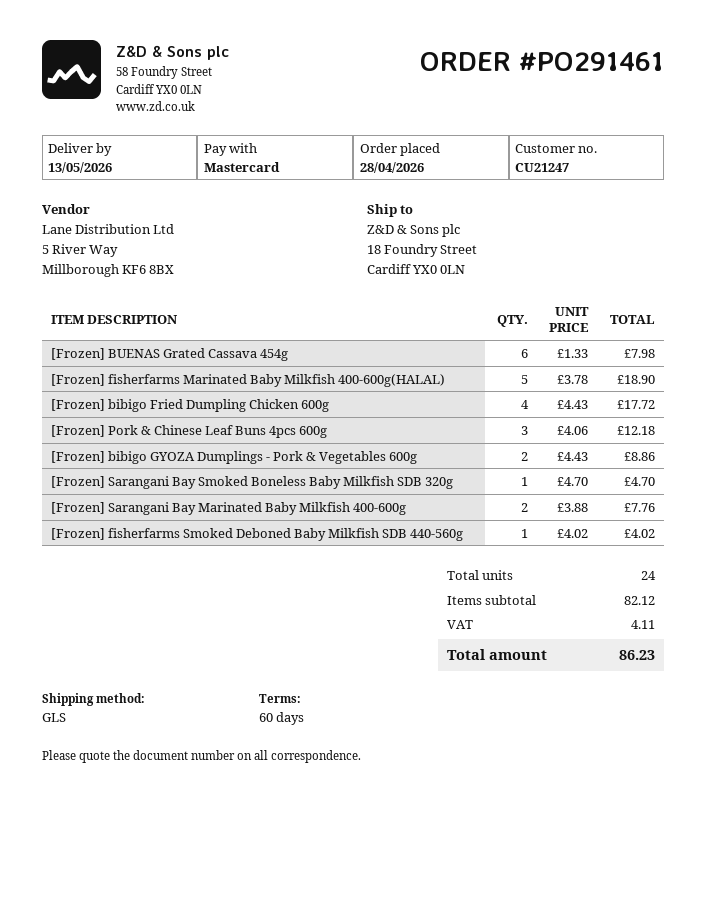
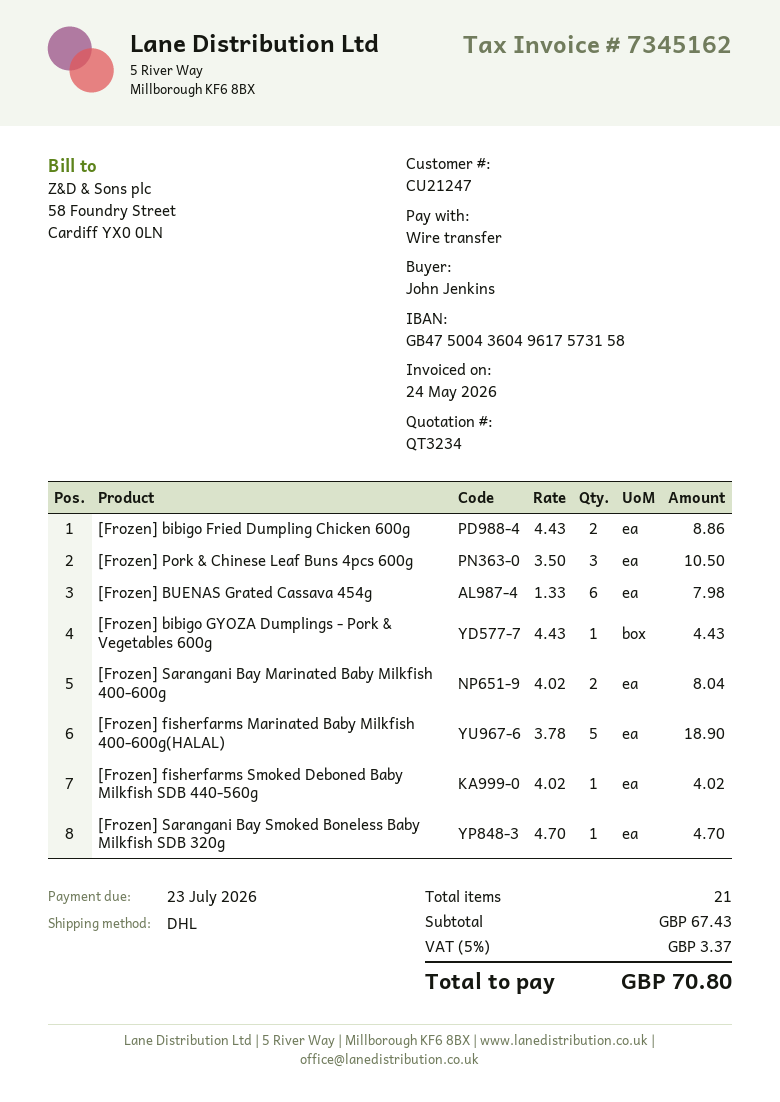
payment method: Mastercard -> bank transfer
shipping method: GLS -> DHL
[Frozen] bibigo Fried Dumpling Chicken 600g: 4 x 4.43 = 17.72 -> 2 x 4.43 = 8.86
[Frozen] Pork & Chinese Leaf Buns 4pcs 600g: 3 x 4.06 = 12.18 -> 3 x 3.50 = 10.50
[Frozen] bibigo GYOZA Dumplings - Pork & Vegetables 600g: 2 x 4.43 = 8.86 -> 1 x 4.43 = 4.43
[Frozen] Sarangani Bay Marinated Baby Milkfish 400-600g: 2 x 3.88 = 7.76 -> 2 x 4.02 = 8.04
total quantity: 24 -> 21
subtotal: 82.12 -> 67.43
tax: 4.11 -> 3.37
total: 86.23 -> 70.80

